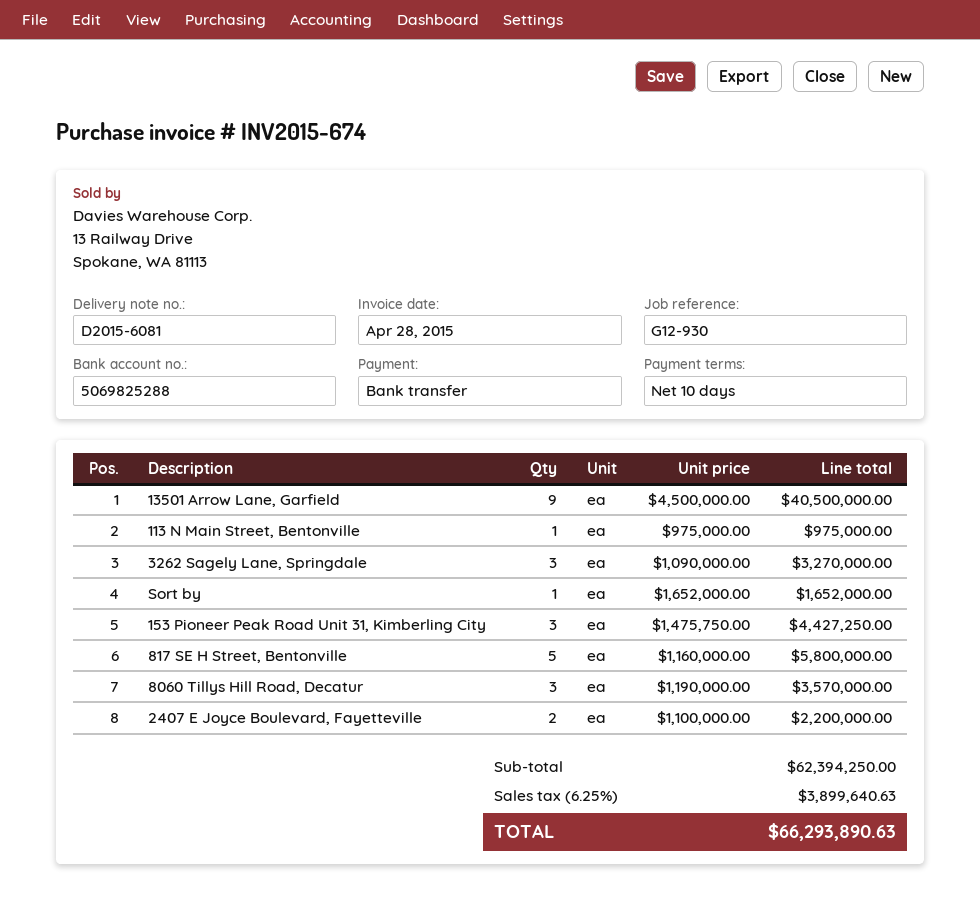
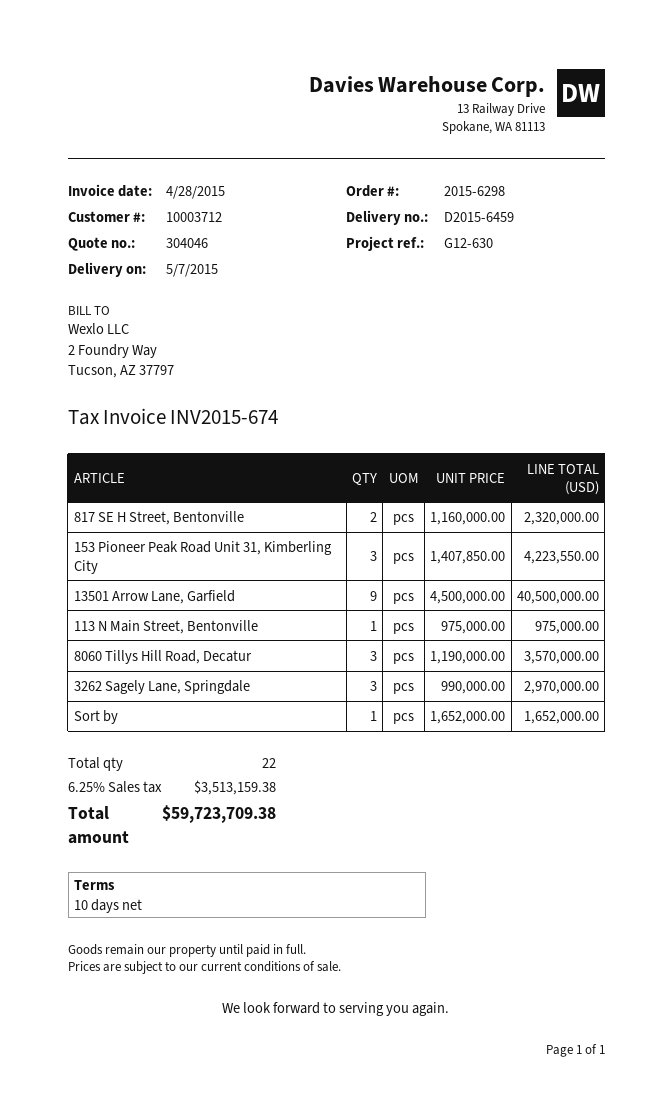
delivery note number: D2015-6081 -> D2015-6459
reference: G12-930 -> G12-630
3262 Sagely Lane, Springdale: 3 x 1090000.00 = 3270000.00 -> 3 x 990000.00 = 2970000.00
153 Pioneer Peak Road Unit 31, Kimberling City: 3 x 1475750.00 = 4427250.00 -> 3 x 1407850.00 = 4223550.00
817 SE H Street, Bentonville: 5 x 1160000.00 = 5800000.00 -> 2 x 1160000.00 = 2320000.00
2407 E Joyce Boulevard, Fayetteville: 2 x 1100000.00 = 2200000.00 -> none
tax: 6.25% = 3899640.63 -> 6.25% = 3513159.38
total: 66293890.63 -> 59723709.38

